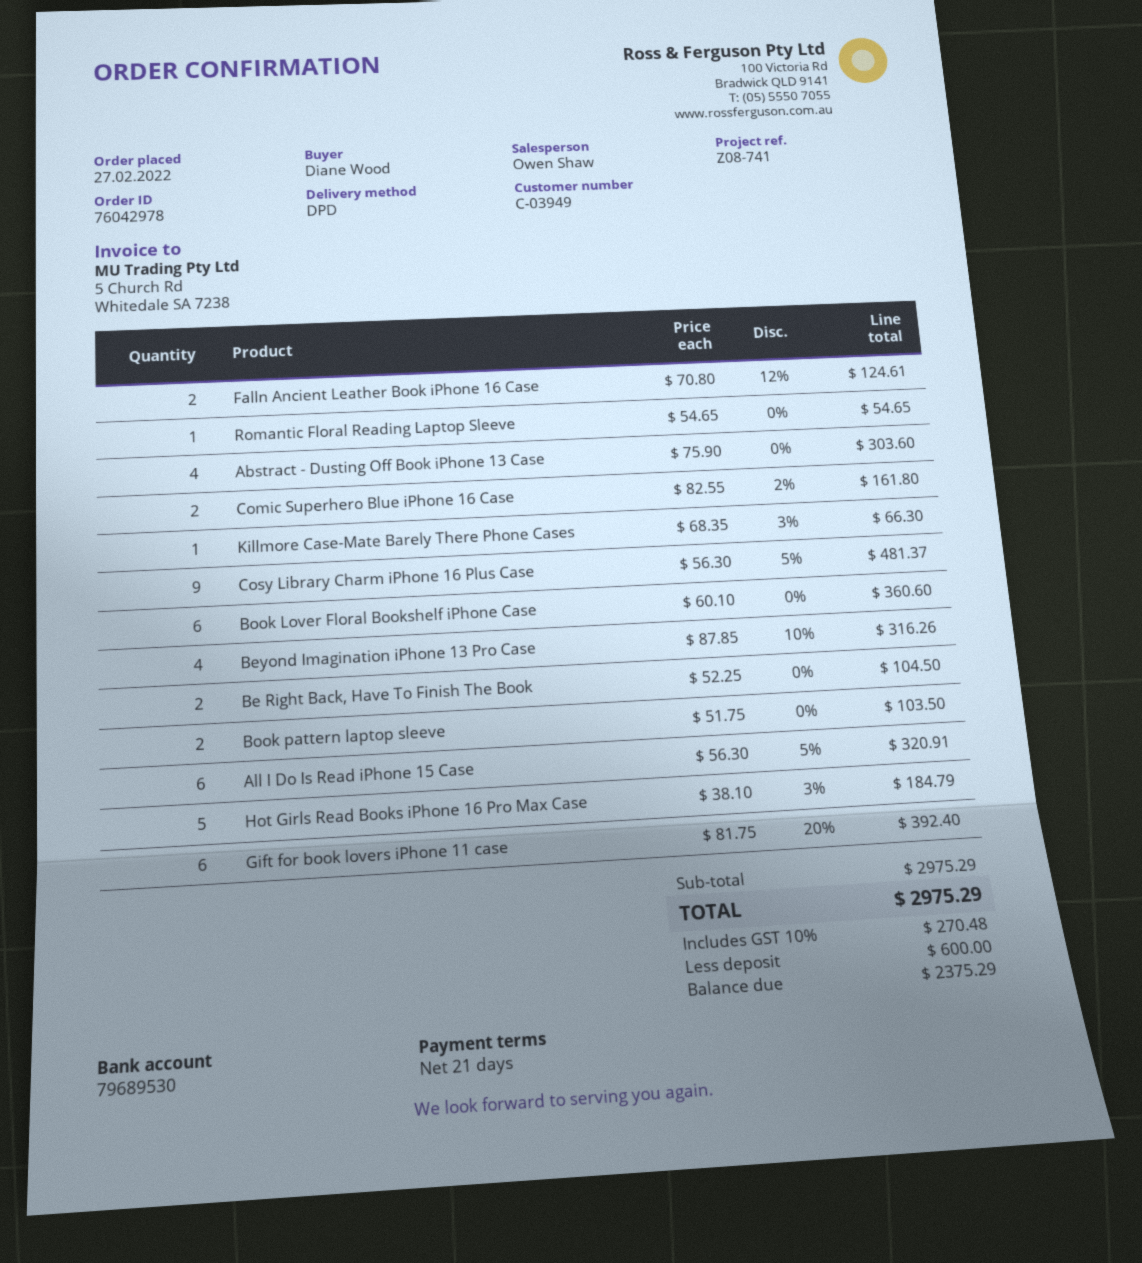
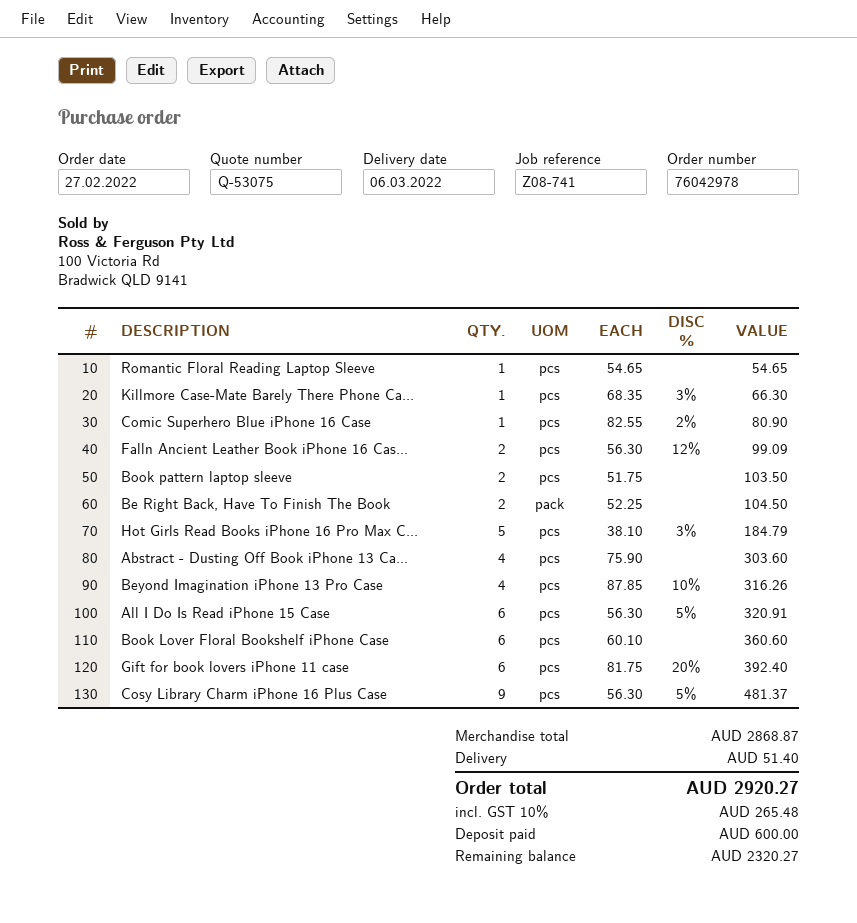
Falln Ancient Leather Book iPhone 16 Case: 2 x 70.80 - 12% = 124.61 -> 2 x 56.30 - 12% = 99.09
Comic Superhero Blue iPhone 16 Case: 2 x 82.55 - 2% = 161.80 -> 1 x 82.55 - 2% = 80.90
subtotal: 2975.29 -> 2868.87
shipping: none -> 51.40
tax: 10% = 270.48 -> 10% = 265.48
total: 2975.29 -> 2920.27
balance: 2375.29 -> 2320.27

